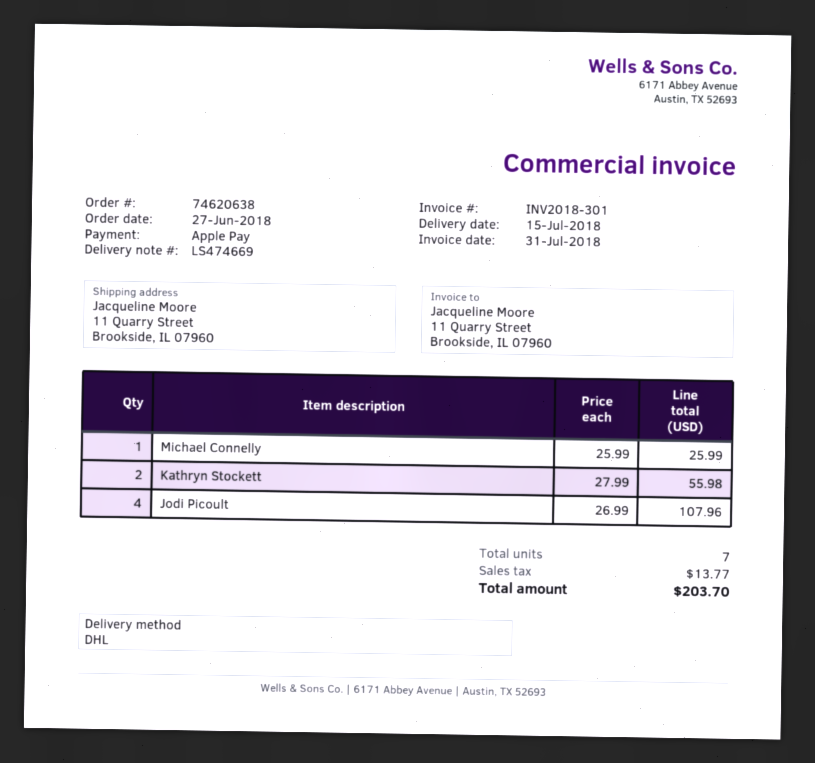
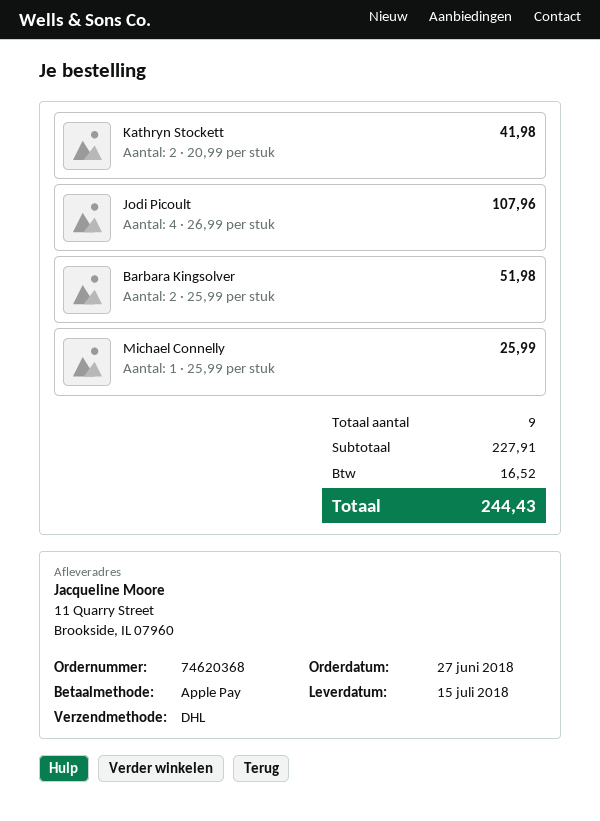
order number: 74620638 -> 74620368
Kathryn Stockett: 2 x 27.99 = 55.98 -> 2 x 20.99 = 41.98
Barbara Kingsolver: none -> 2 x 25.99 = 51.98
total quantity: 7 -> 9
tax: 13.77 -> 16.52
total: 203.70 -> 244.43

